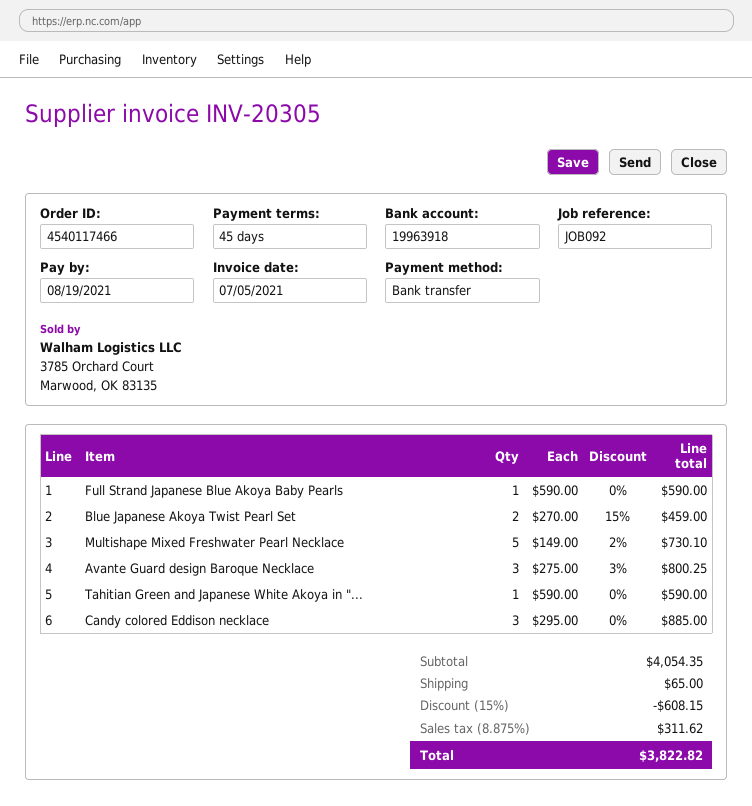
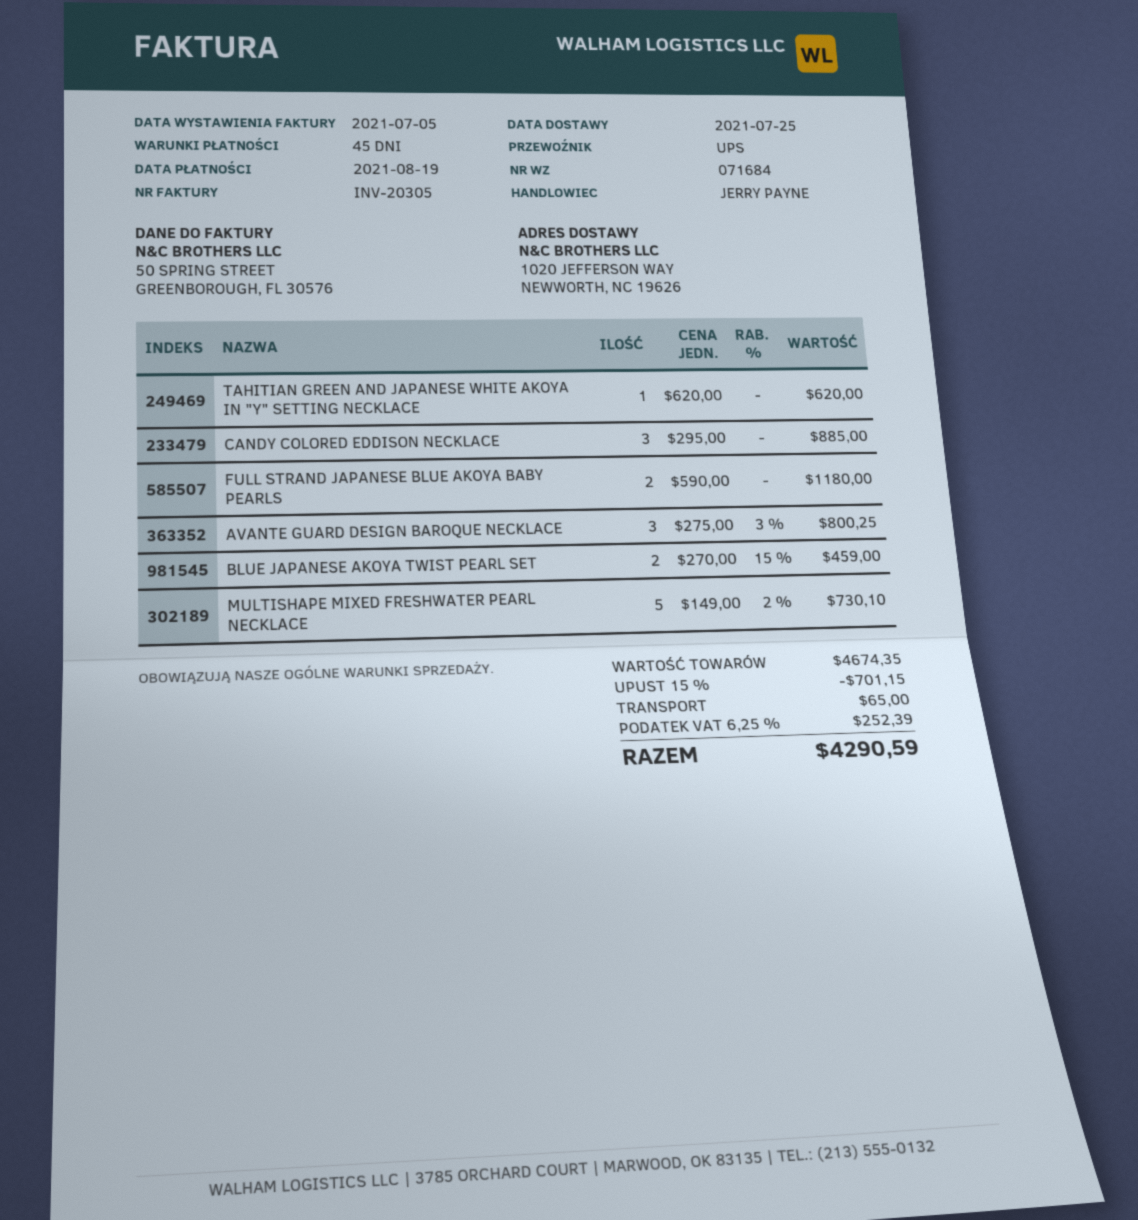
Full Strand Japanese Blue Akoya Baby Pearls: 1 x 590.00 = 590.00 -> 2 x 590.00 = 1180.00
Tahitian Green and Japanese White Akoya in "...: 1 x 590.00 = 590.00 -> 1 x 620.00 = 620.00
subtotal: 4054.35 -> 4674.35
discount: 15% = 608.15 -> 15% = 701.15
tax: 8.875% = 311.62 -> 6.25% = 252.39
total: 3822.82 -> 4290.59

